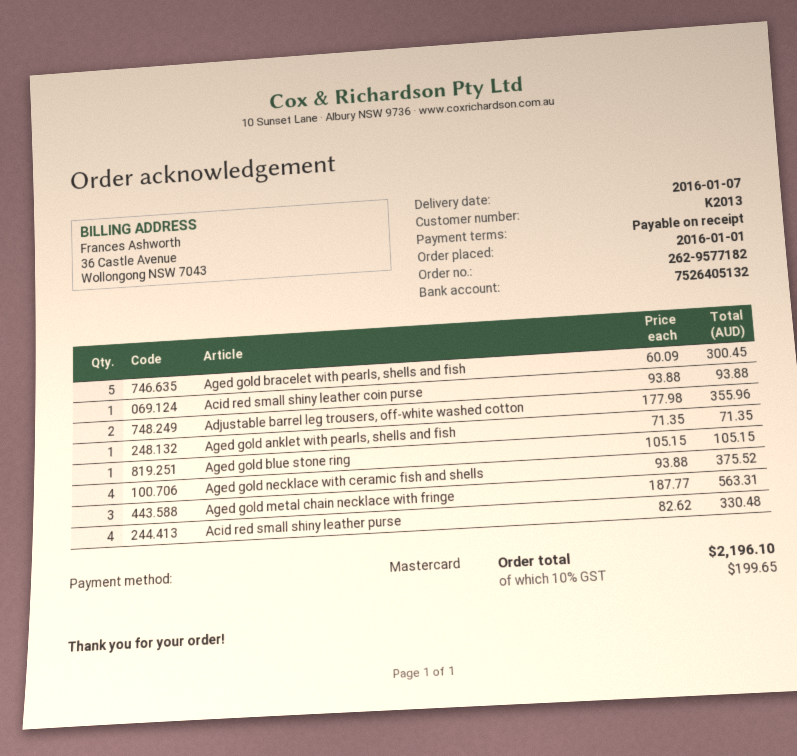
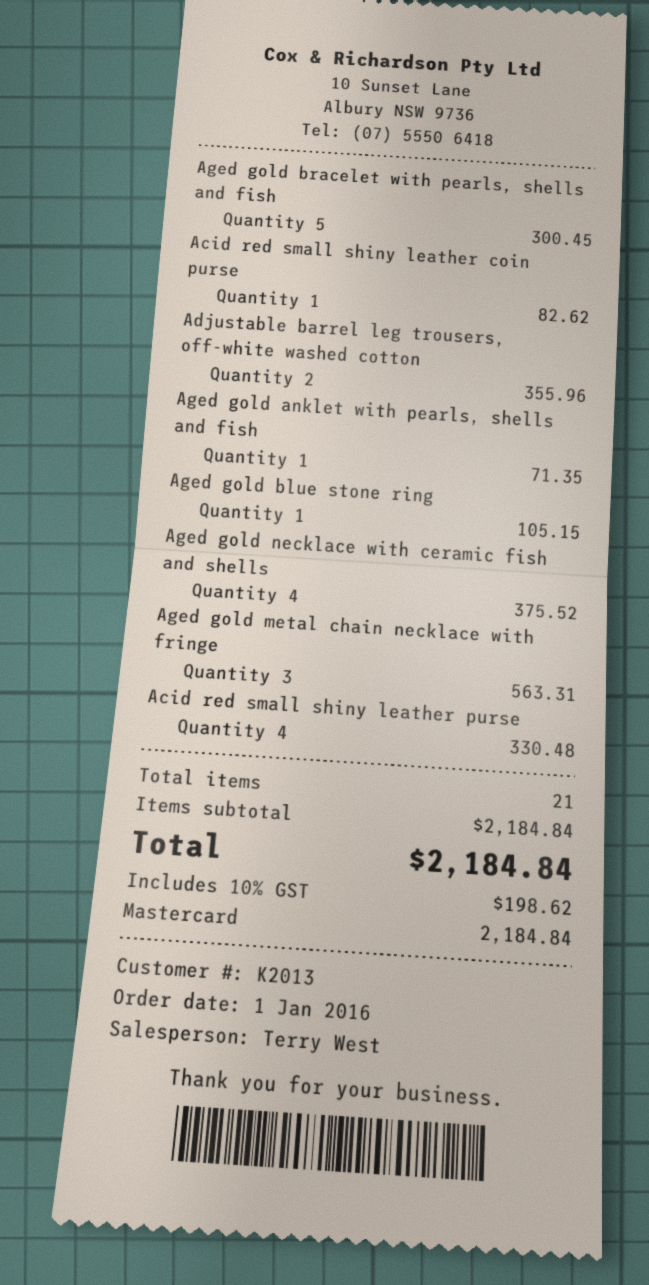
Acid red small shiny leather coin purse: 1 for 93.88 -> 1 for 82.62
tax: 10% = 199.65 -> 10% = 198.62
total: 2196.10 -> 2184.84

